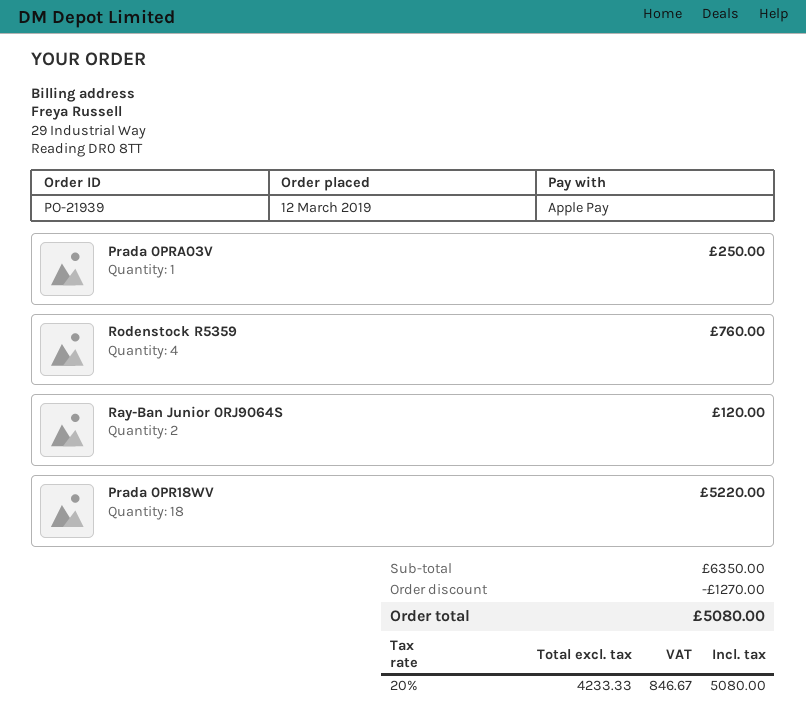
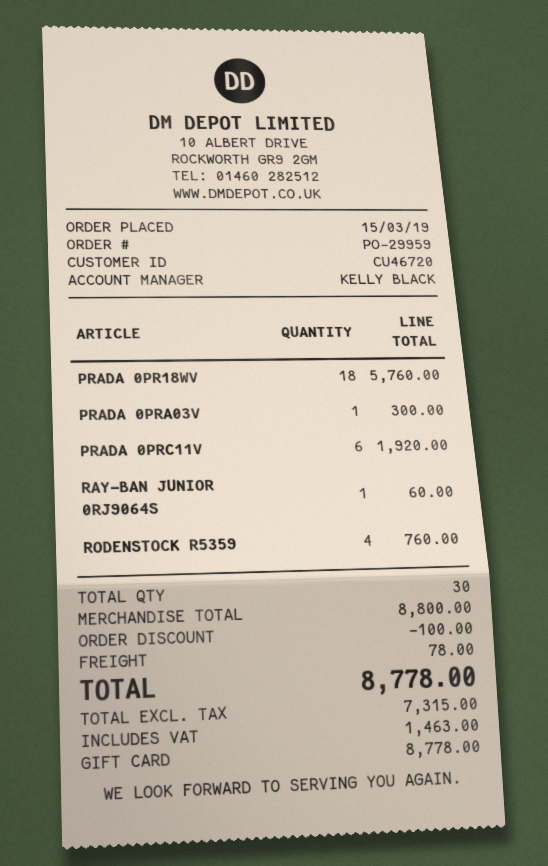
order number: PO-21939 -> PO-29959
order date: 2019-03-12 -> 2019-03-15
payment method: Apple Pay -> gift card
Prada 0PRA03V: 1 for 250.00 -> 1 for 300.00
Ray-Ban Junior 0RJ9064S: 2 for 120.00 -> 1 for 60.00
Prada 0PR18WV: 18 for 5220.00 -> 18 for 5760.00
PRADA 0PRC11V: none -> 6 for 1920.00
subtotal: 6350.00 -> 8800.00
discount: 1270.00 -> 100.00
shipping: none -> 78.00
net: 4233.33 -> 7315.00
tax: 846.67 -> 1463.00
total: 5080.00 -> 8778.00

